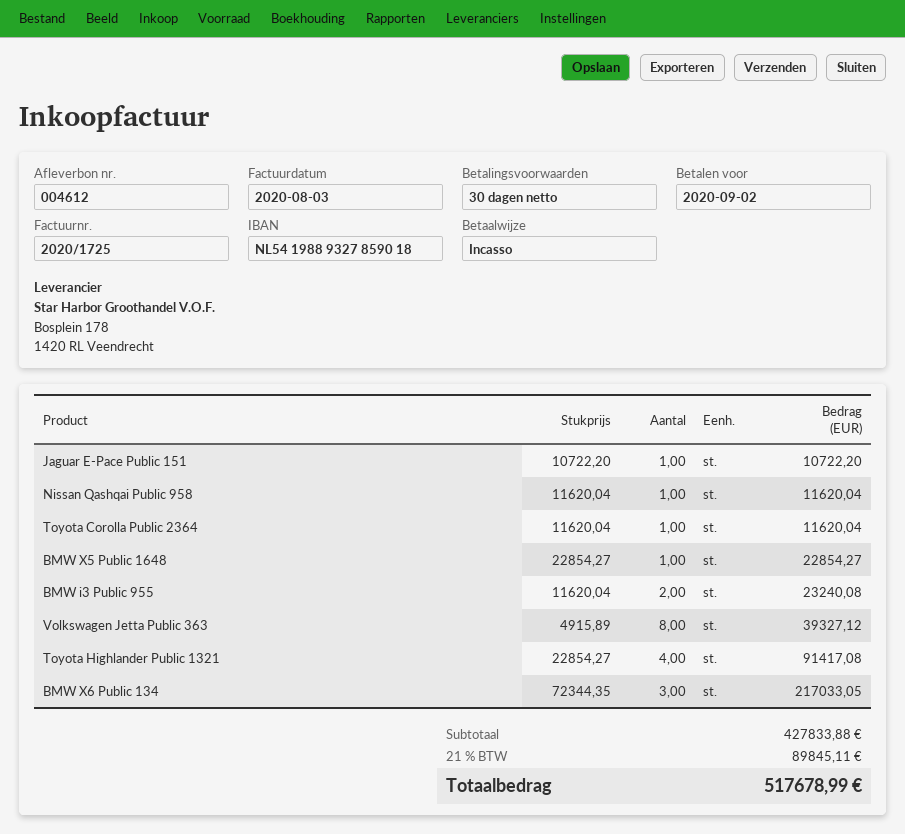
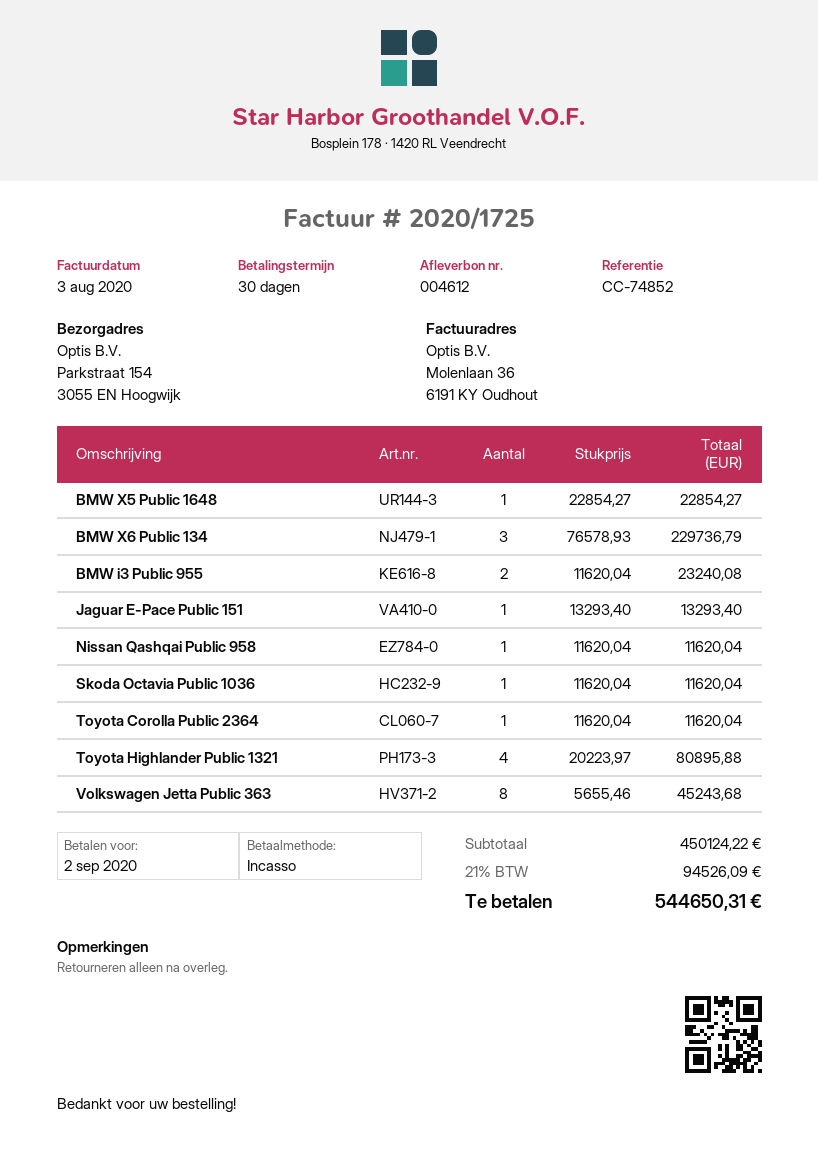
Jaguar E-Pace Public 151: 1 x 10722.20 = 10722.20 -> 1 x 13293.40 = 13293.40
Volkswagen Jetta Public 363: 8 x 4915.89 = 39327.12 -> 8 x 5655.46 = 45243.68
Toyota Highlander Public 1321: 4 x 22854.27 = 91417.08 -> 4 x 20223.97 = 80895.88
BMW X6 Public 134: 3 x 72344.35 = 217033.05 -> 3 x 76578.93 = 229736.79
Skoda Octavia Public 1036: none -> 1 x 11620.04 = 11620.04
subtotal: 427833.88 -> 450124.22
tax: 21% = 89845.11 -> 21% = 94526.09
total: 517678.99 -> 544650.31

